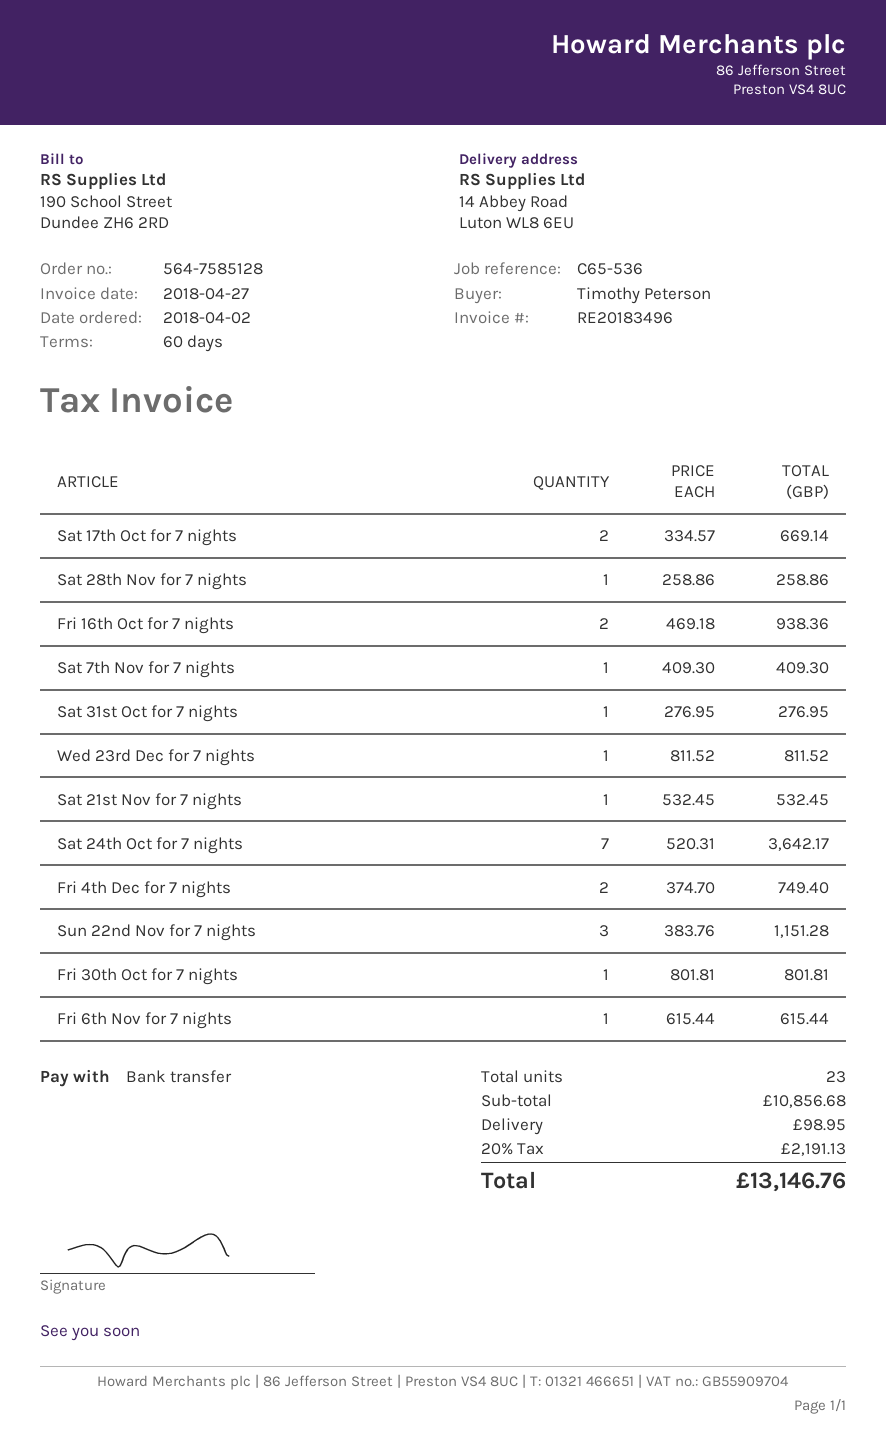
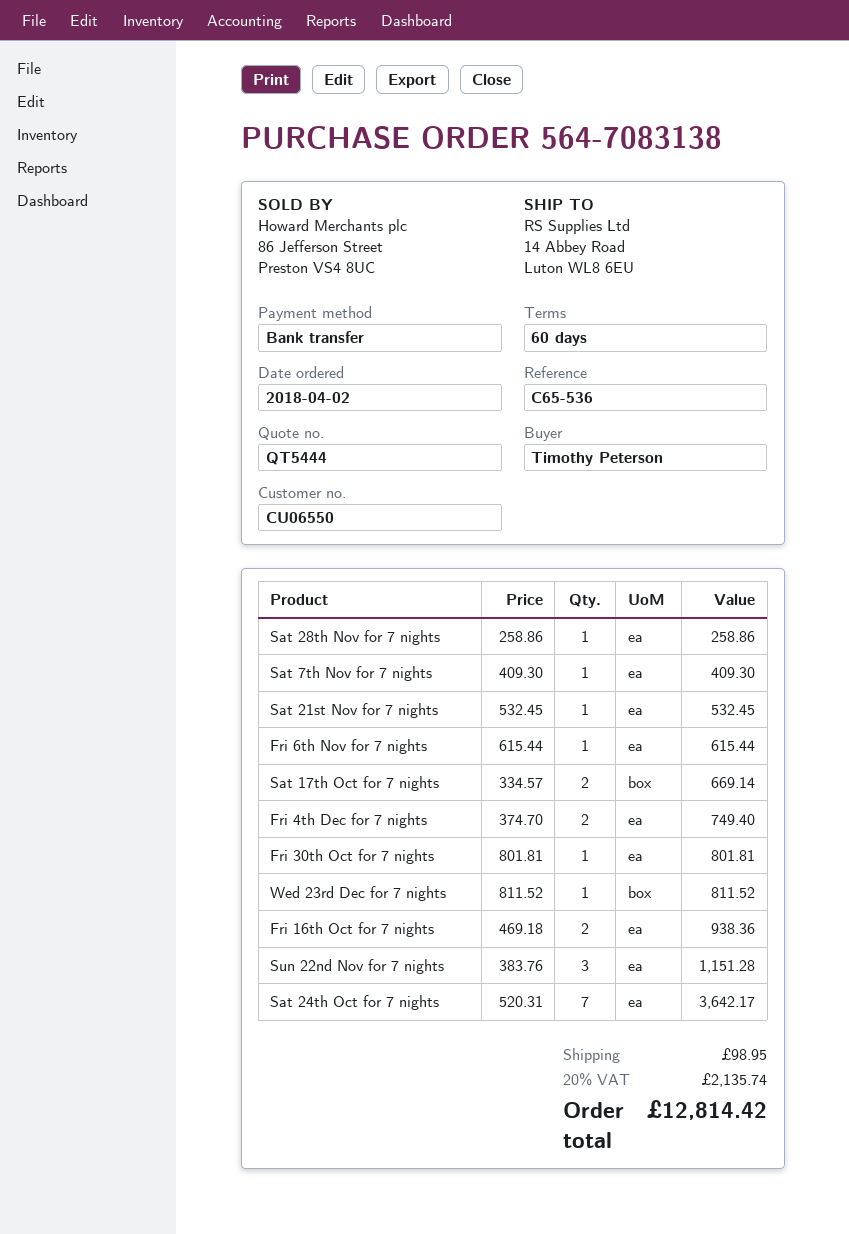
order number: 564-7585128 -> 564-7083138
Sat 31st Oct for 7 nights: 1 x 276.95 = 276.95 -> none
tax: 20% = 2191.13 -> 20% = 2135.74
total: 13146.76 -> 12814.42

